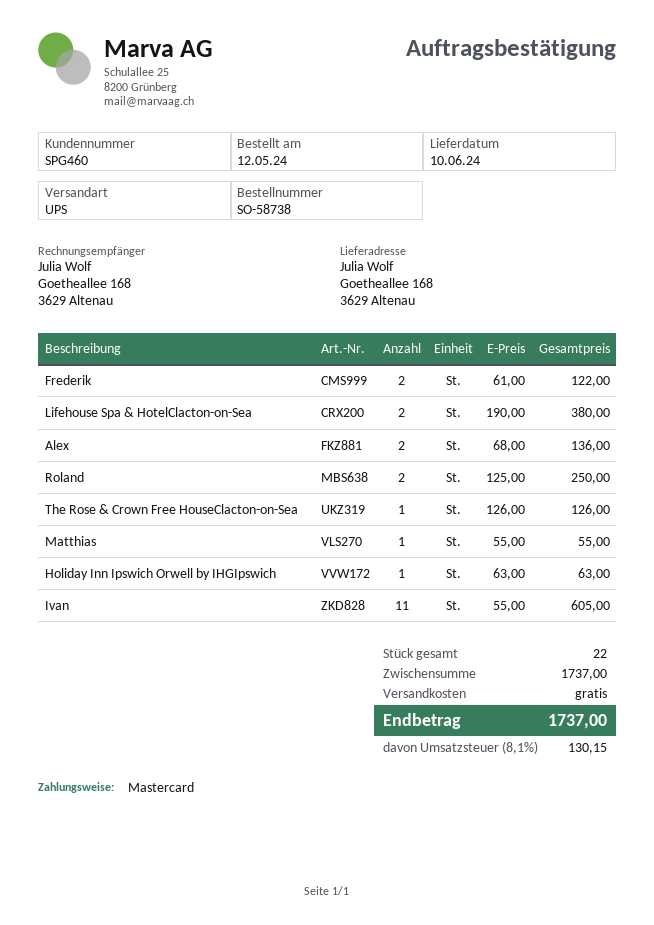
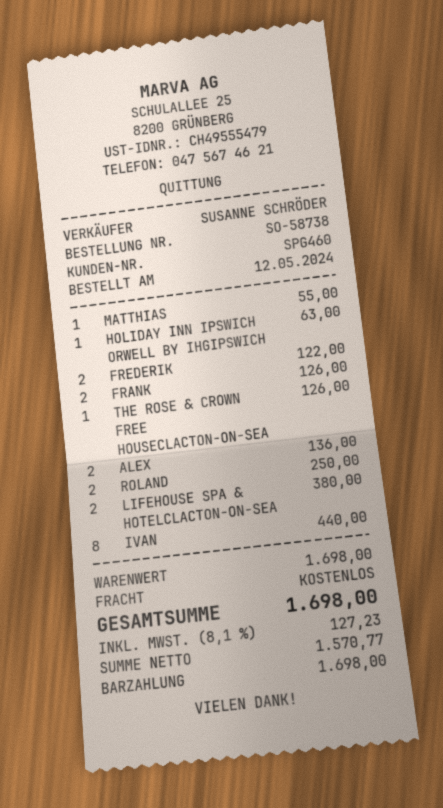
payment method: Mastercard -> cash
Ivan: 11 for 605.00 -> 8 for 440.00
FRANK: none -> 2 for 126.00
subtotal: 1737.00 -> 1698.00
tax: 8.1% = 130.15 -> 8.1% = 127.23
total: 1737.00 -> 1698.00

